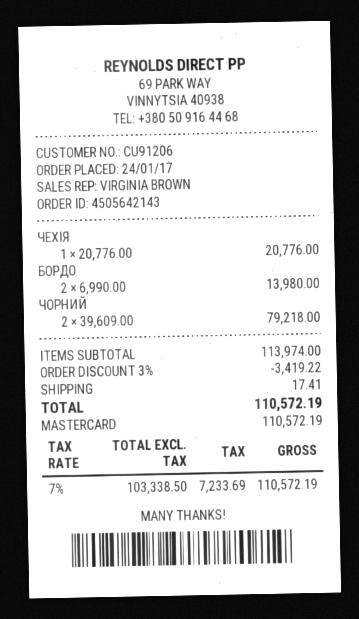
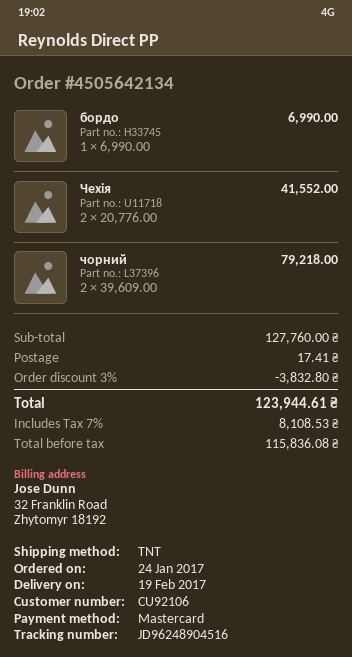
order number: 4505642143 -> 4505642134
customer number: CU91206 -> CU92106
ЧЕХІЯ: 1 x 20776.00 = 20776.00 -> 2 x 20776.00 = 41552.00
БОРДО: 2 x 6990.00 = 13980.00 -> 1 x 6990.00 = 6990.00
subtotal: 113974.00 -> 127760.00
discount: 3% = 3419.22 -> 3% = 3832.80
net: 103338.50 -> 115836.08
tax: 7% = 7233.69 -> 7% = 8108.53
total: 110572.19 -> 123944.61

